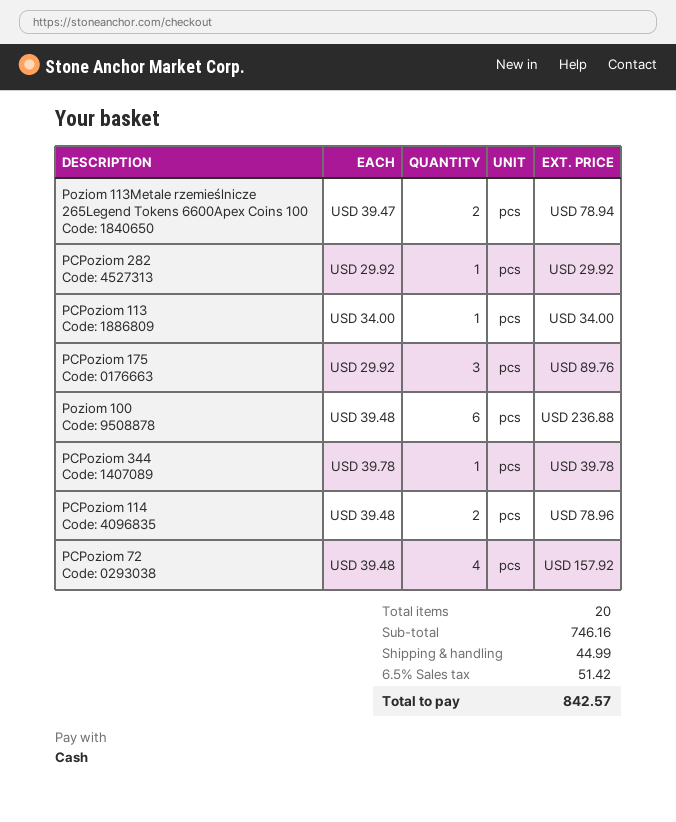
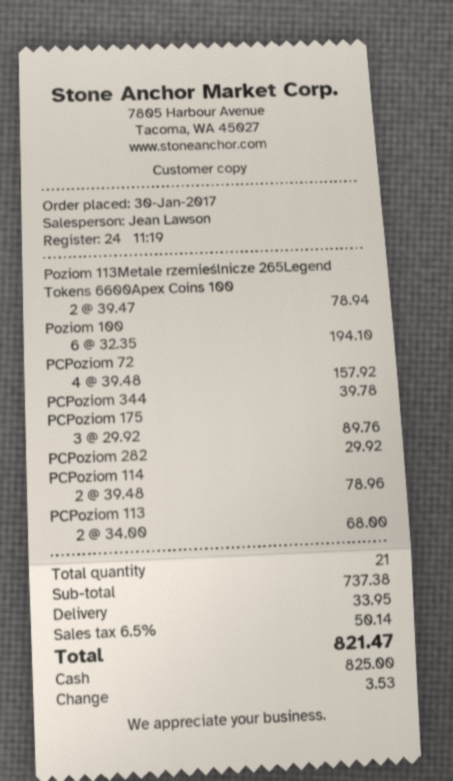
PCPoziom 113: 1 x 34.00 = 34.00 -> 2 x 34.00 = 68.00
Poziom 100: 6 x 39.48 = 236.88 -> 6 x 32.35 = 194.10
total quantity: 20 -> 21
subtotal: 746.16 -> 737.38
shipping: 44.99 -> 33.95
tax: 6.5% = 51.42 -> 6.5% = 50.14
total: 842.57 -> 821.47

